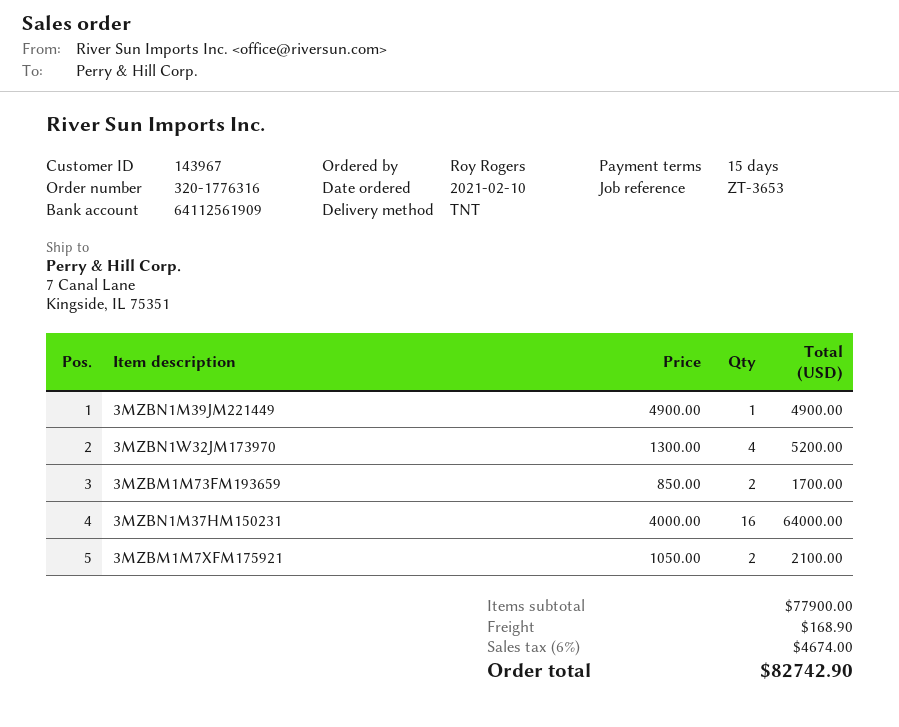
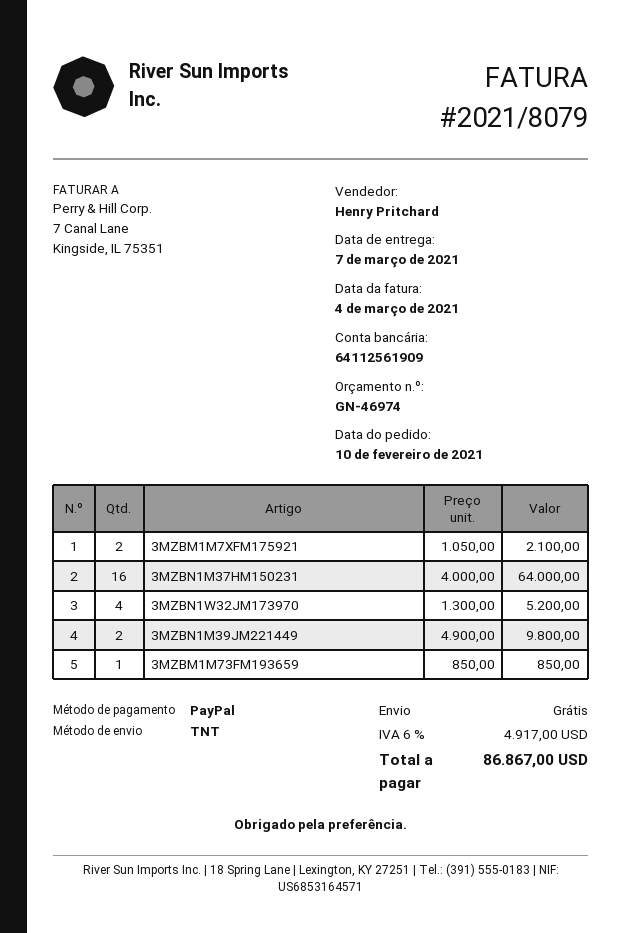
3MZBN1M39JM221449: 1 x 4900.00 = 4900.00 -> 2 x 4900.00 = 9800.00
3MZBM1M73FM193659: 2 x 850.00 = 1700.00 -> 1 x 850.00 = 850.00
shipping: 168.90 -> 0.00
tax: 6% = 4674.00 -> 6% = 4917.00
total: 82742.90 -> 86867.00

